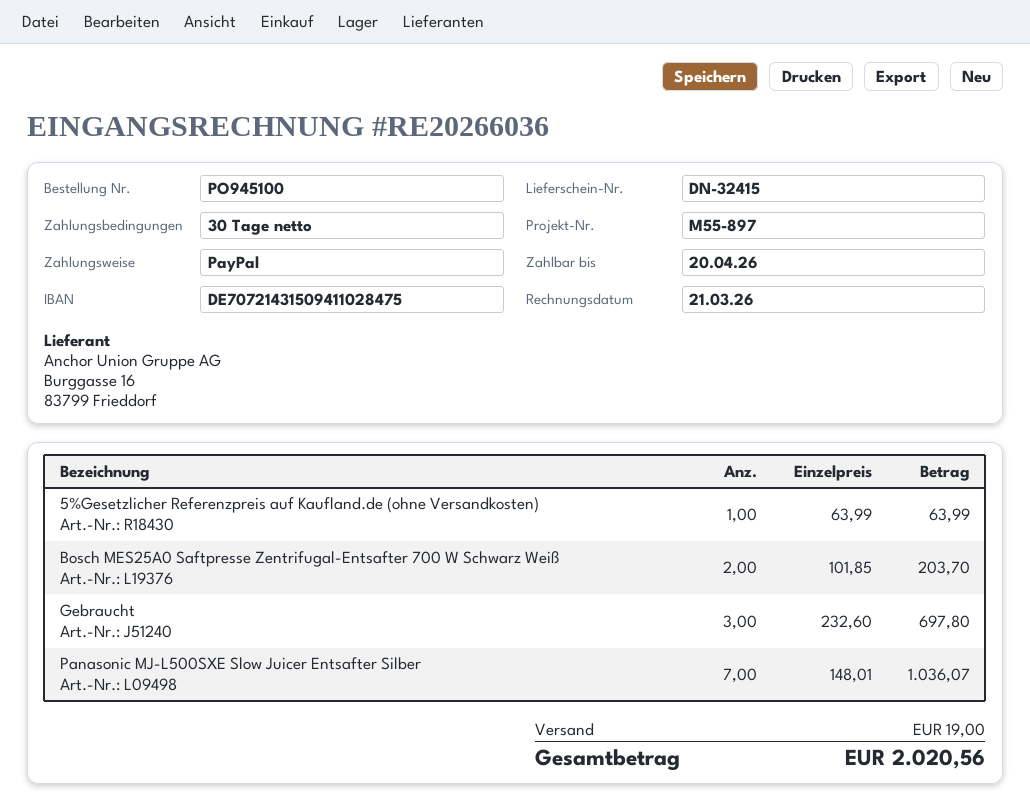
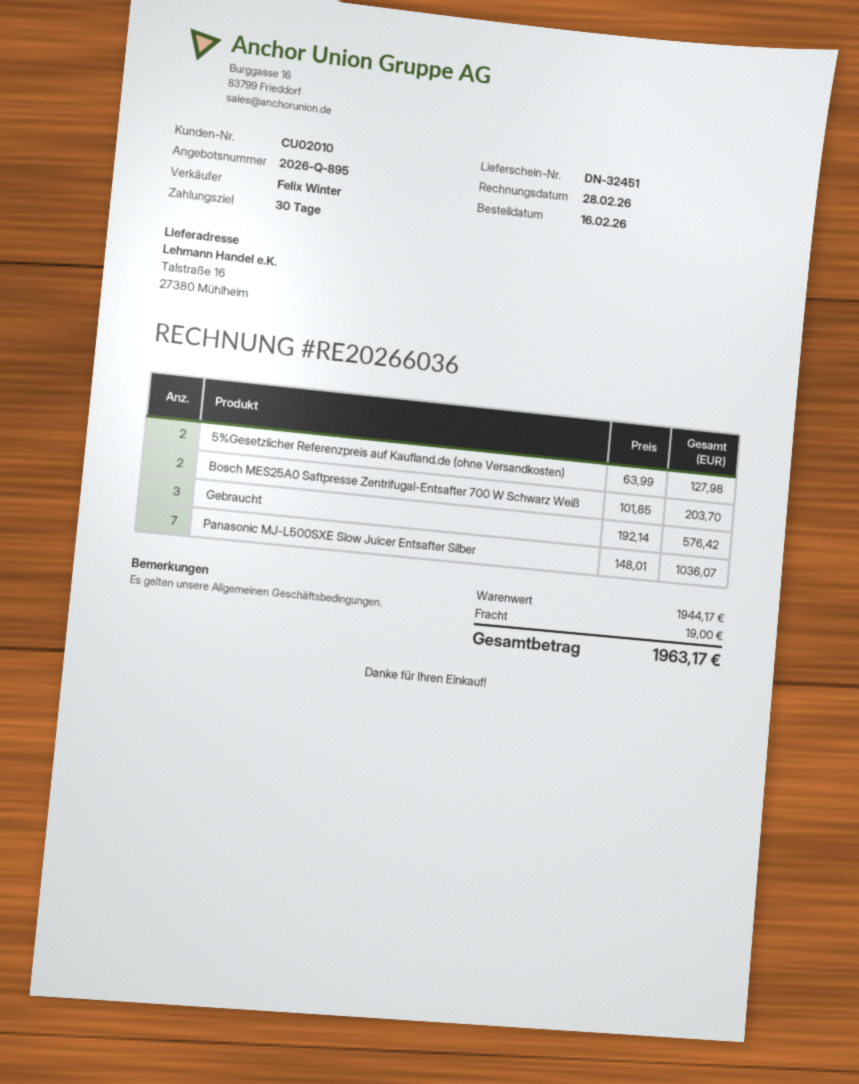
delivery note number: DN-32415 -> DN-32451
invoice date: 2026-03-21 -> 2026-02-28
5%Gesetzlicher Referenzpreis auf Kaufland.de (ohne Versandkosten): 1 x 63.99 = 63.99 -> 2 x 63.99 = 127.98
Gebraucht: 3 x 232.60 = 697.80 -> 3 x 192.14 = 576.42
total: 2020.56 -> 1963.17

